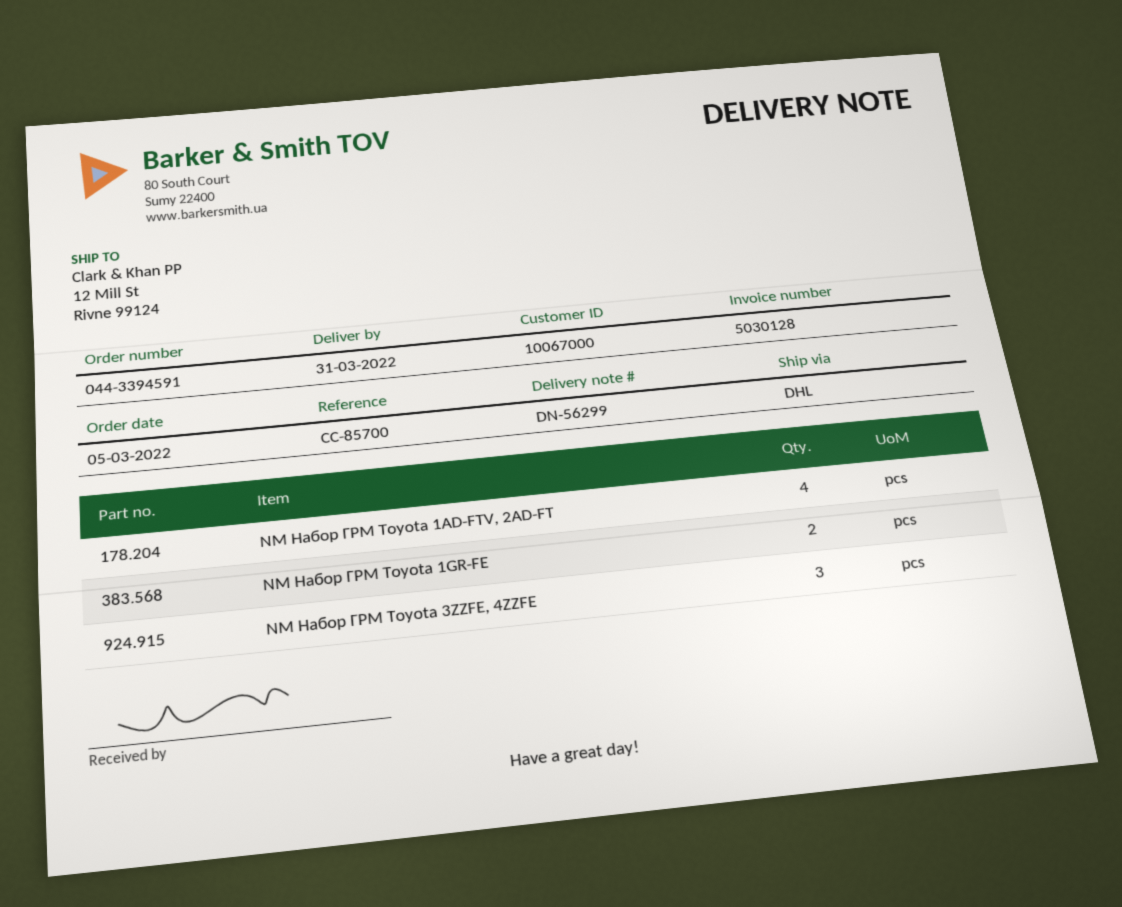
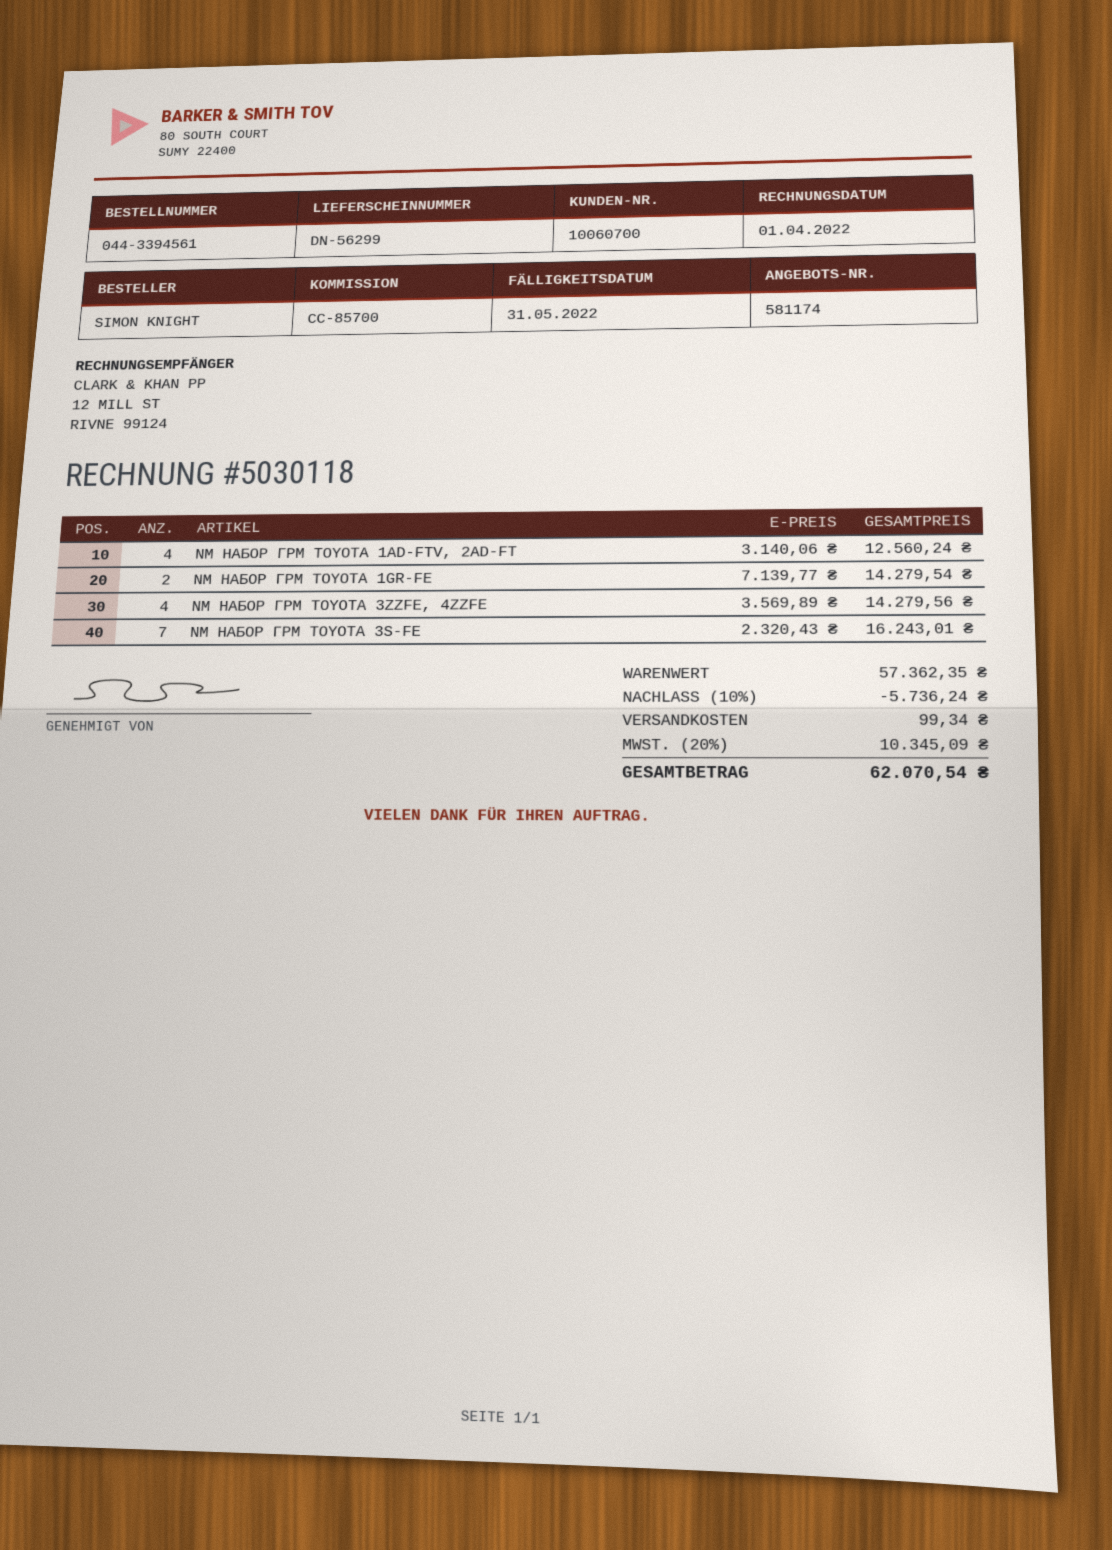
order number: 044-3394591 -> 044-3394561
invoice number: 5030128 -> 5030118
customer number: 10067000 -> 10060700
NM Набор ГРМ Toyota 3ZZFE, 4ZZFE: 3 -> 4
NM НАБОР ГРМ TOYOTA 3S-FE: none -> 7

